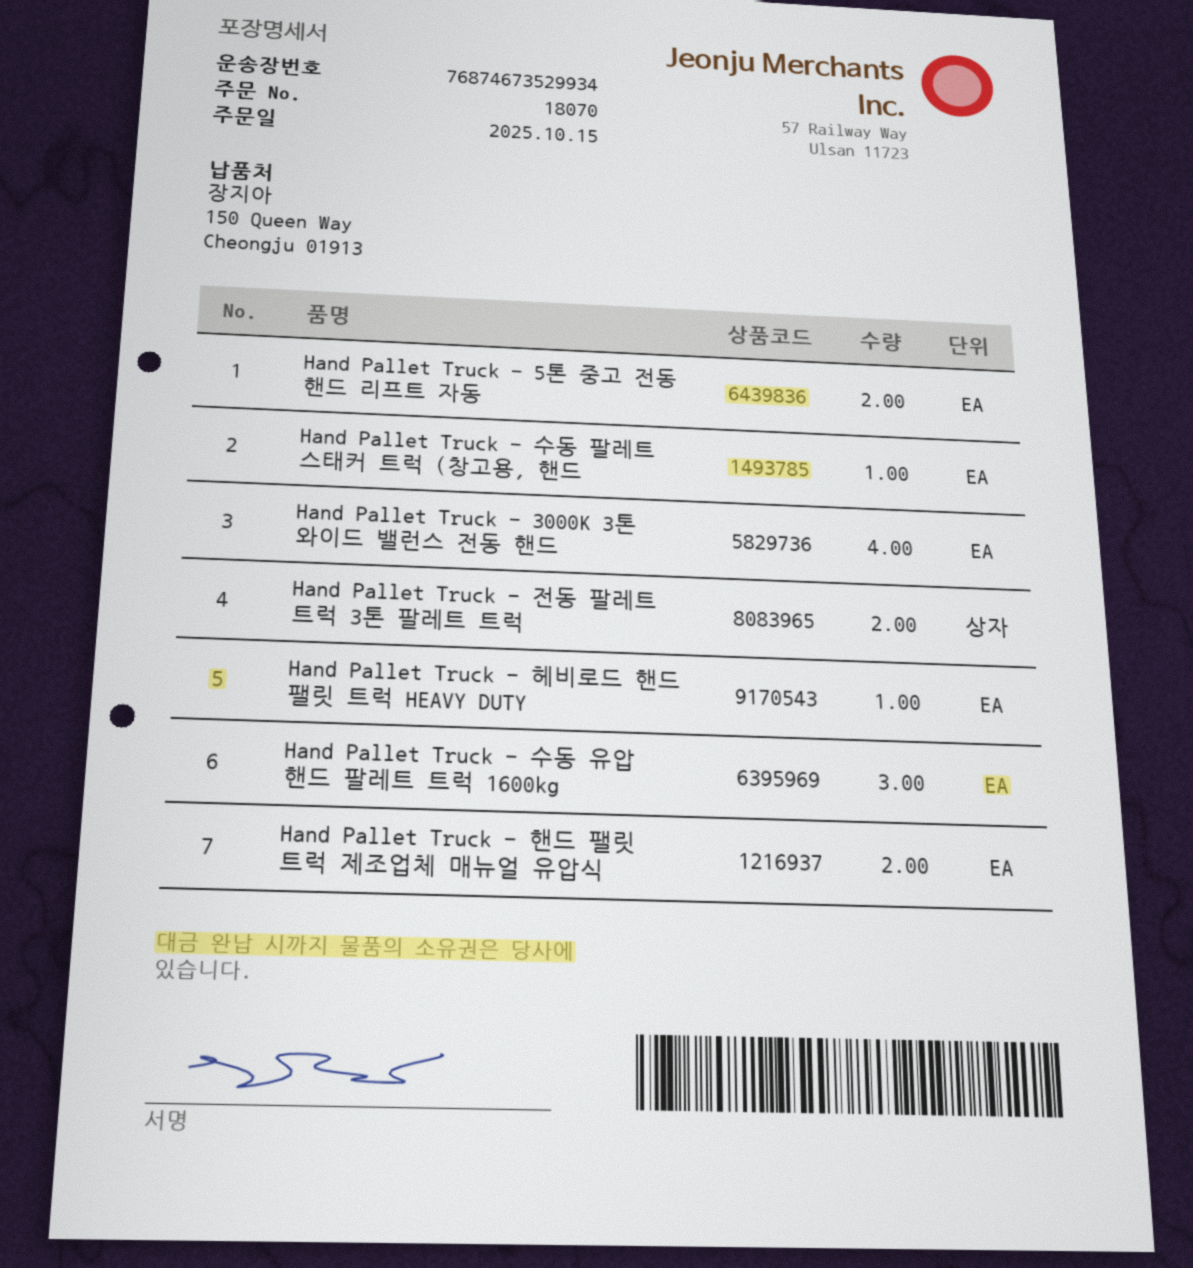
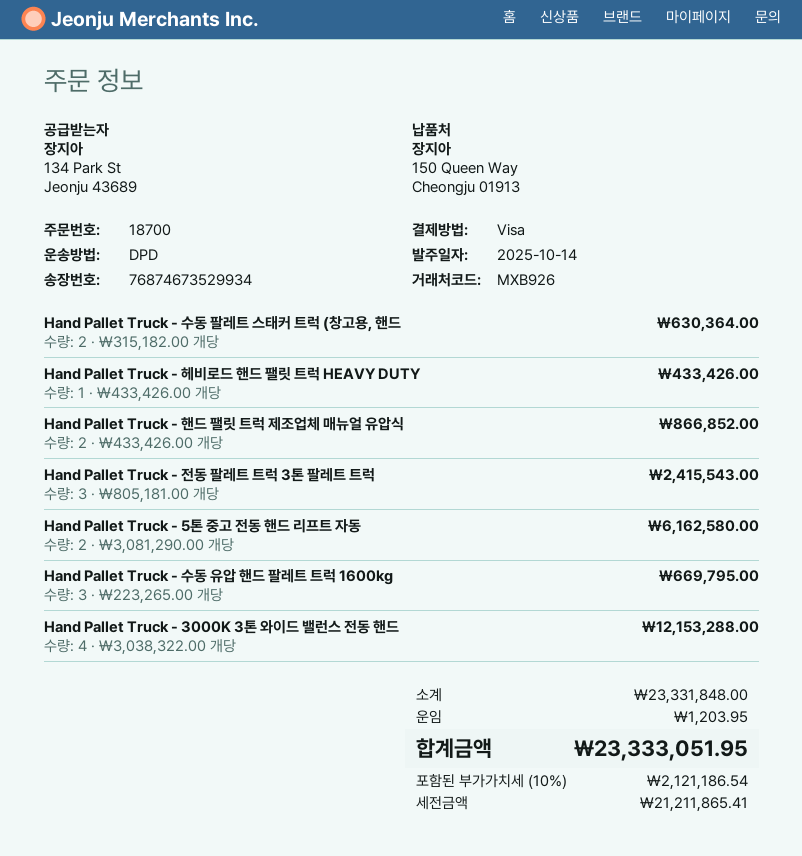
order number: 18070 -> 18700
order date: 2025-10-15 -> 2025-10-14
Hand Pallet Truck - 수동 팔레트 스태커 트럭 (창고용, 핸드: 1 -> 2
Hand Pallet Truck - 전동 팔레트 트럭 3톤 팔레트 트럭: 2 -> 3

